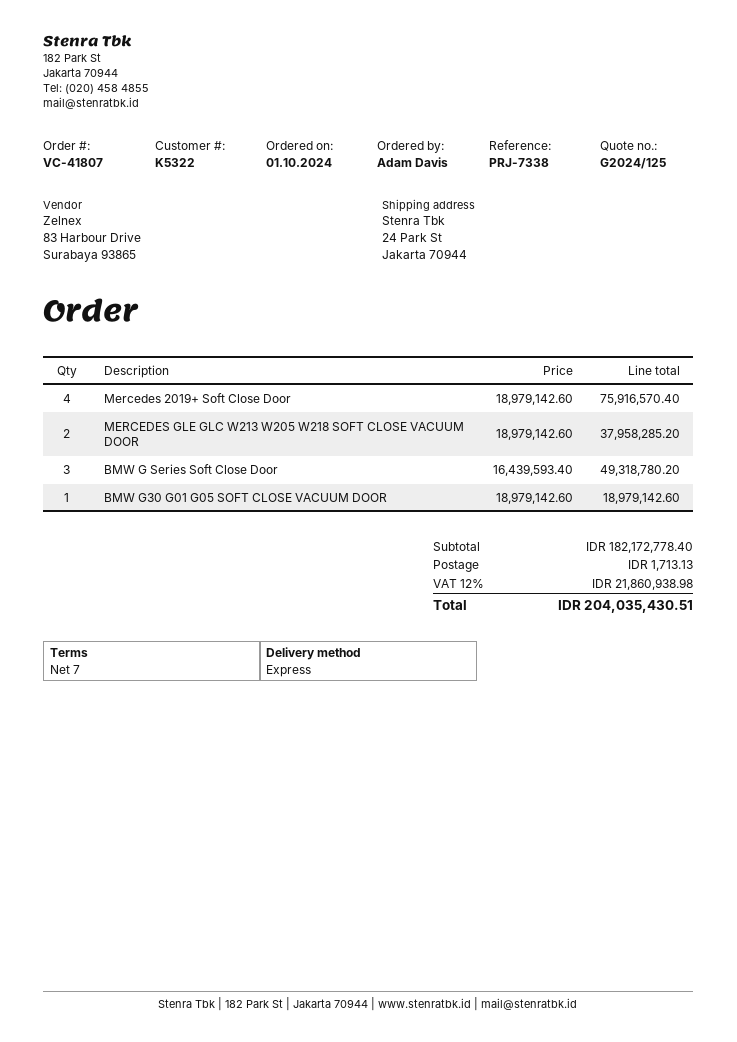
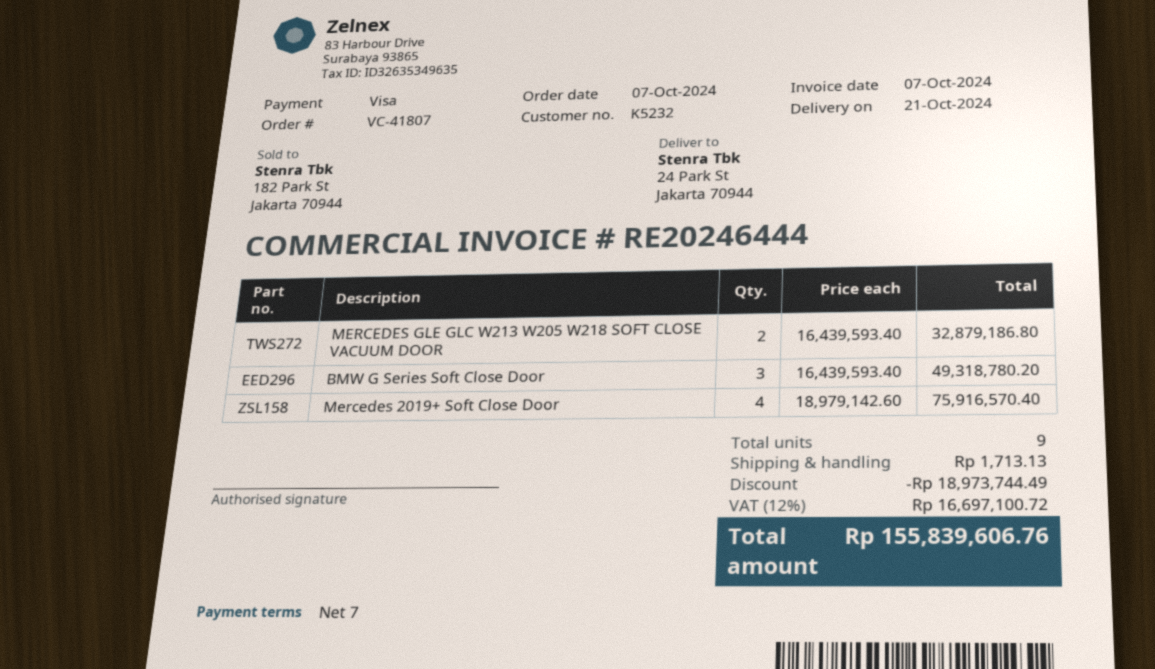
order date: 2024-10-01 -> 2024-10-07
customer number: K5322 -> K5232
MERCEDES GLE GLC W213 W205 W218 SOFT CLOSE VACUUM DOOR: 2 x 18979142.60 = 37958285.20 -> 2 x 16439593.40 = 32879186.80
BMW G30 G01 G05 SOFT CLOSE VACUUM DOOR: 1 x 18979142.60 = 18979142.60 -> none
discount: none -> 18973744.49
tax: 12% = 21860938.98 -> 12% = 16697100.72
total: 204035430.51 -> 155839606.76

